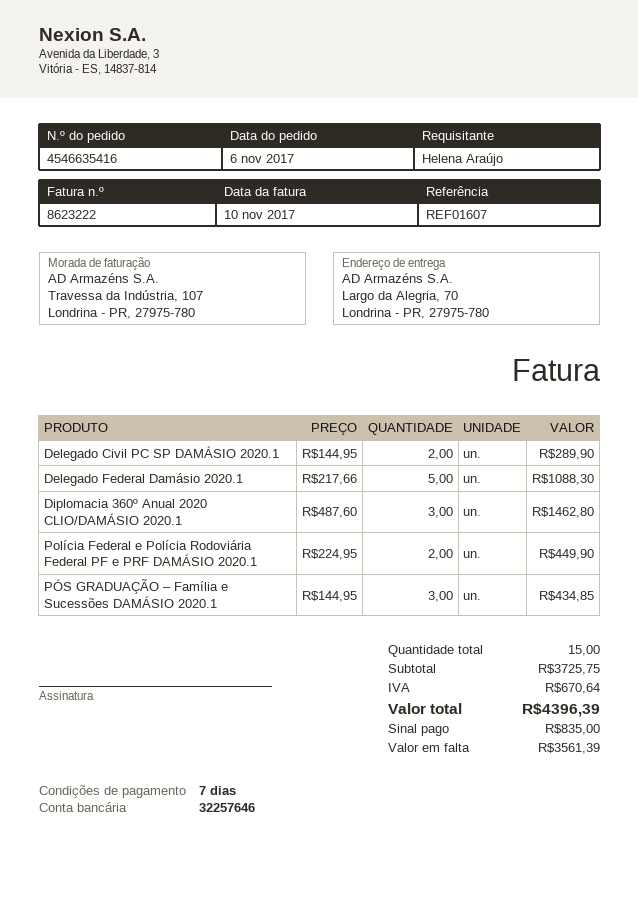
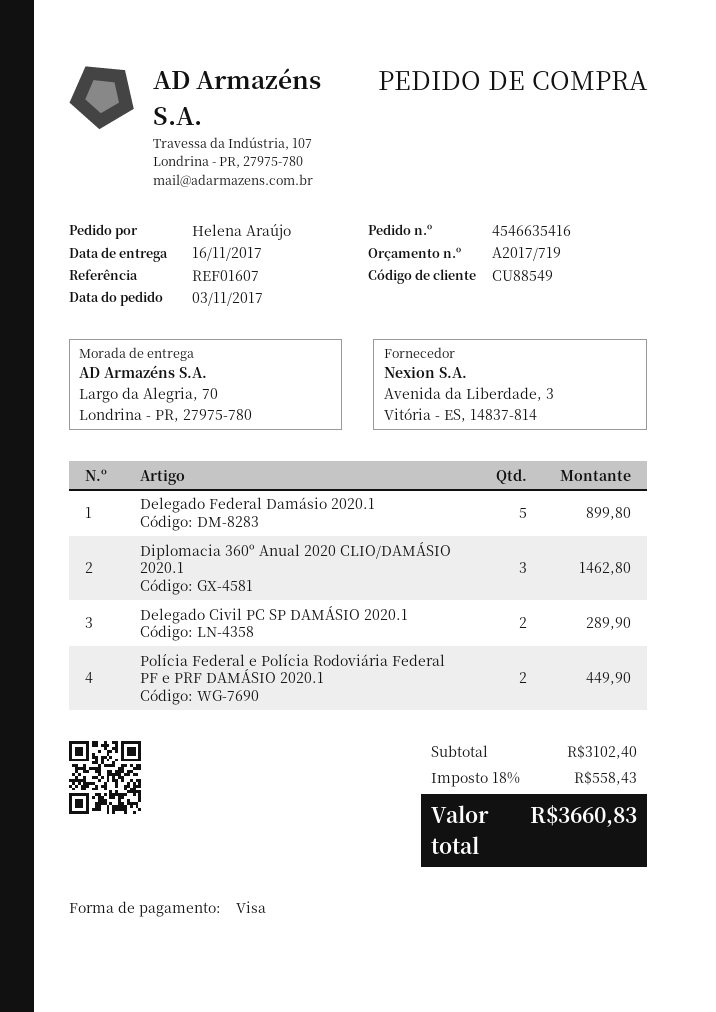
order date: 2017-11-06 -> 2017-11-03
Delegado Federal Damásio 2020.1: 5 for 1088.30 -> 5 for 899.80
PÓS GRADUAÇÃO – Família e Sucessões DAMÁSIO 2020.1: 3 for 434.85 -> none
subtotal: 3725.75 -> 3102.40
tax: 670.64 -> 558.43
total: 4396.39 -> 3660.83

